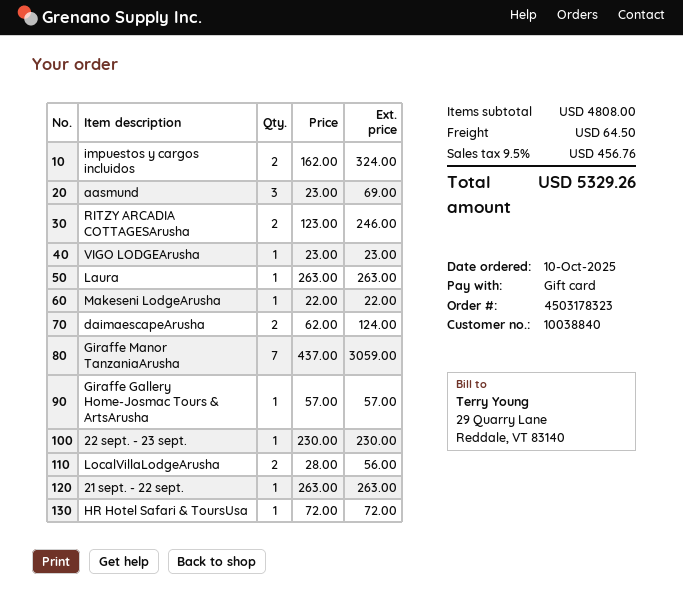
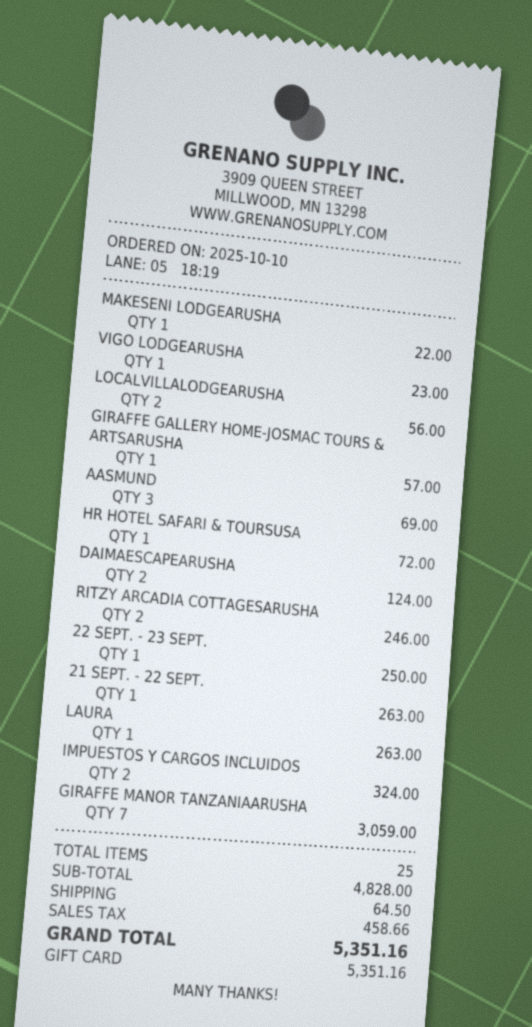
22 sept. - 23 sept.: 1 for 230.00 -> 1 for 250.00
subtotal: 4808.00 -> 4828.00
tax: 456.76 -> 458.66
total: 5329.26 -> 5351.16

